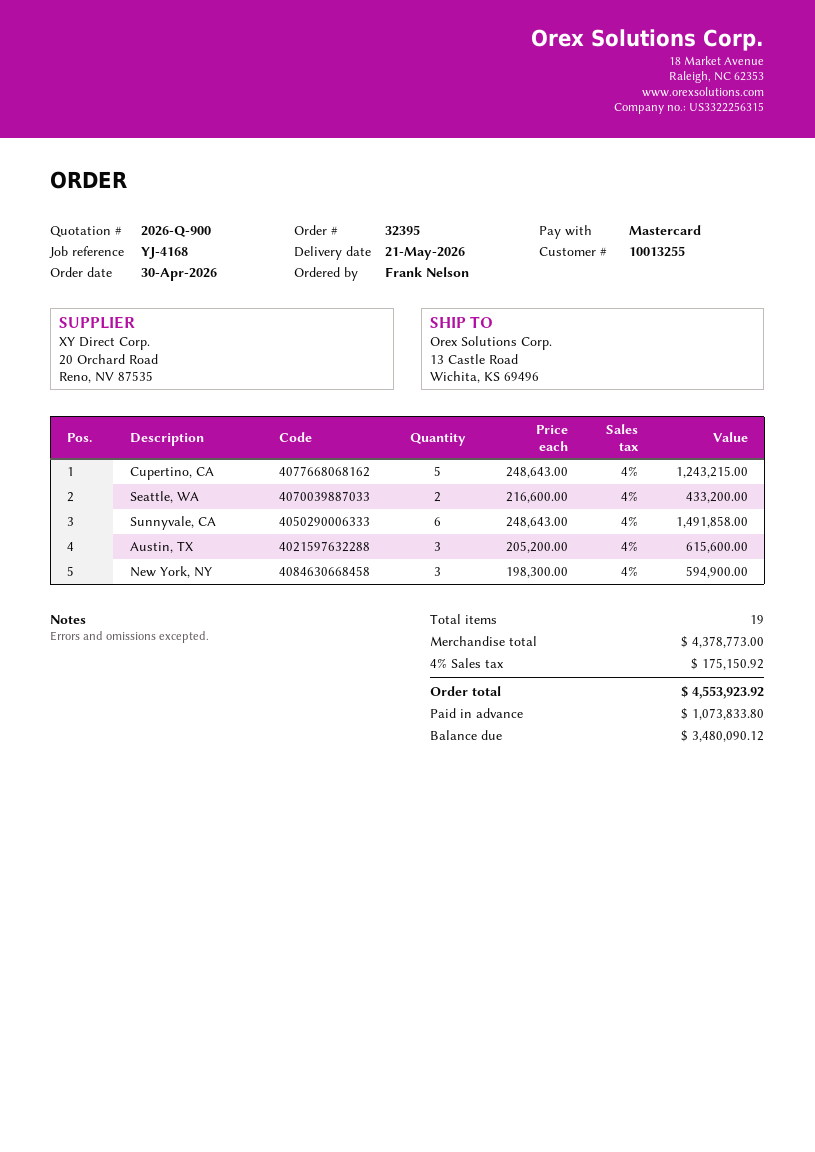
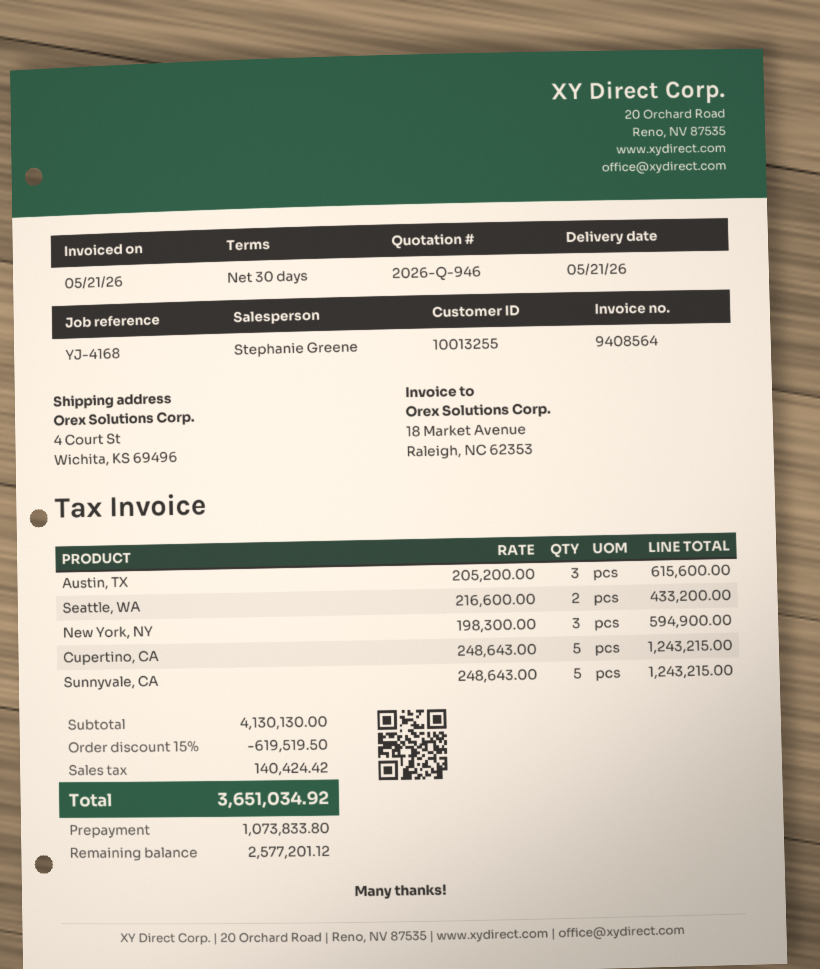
quote number: 2026-Q-900 -> 2026-Q-946
ship to: 13 Castle Road, Wichita, KS 69496 -> 4 Court St, Wichita, KS 69496
Sunnyvale, CA: 6 x 248643.00 = 1491858.00 -> 5 x 248643.00 = 1243215.00
subtotal: 4378773.00 -> 4130130.00
discount: none -> 15% = 619519.50
tax: 175150.92 -> 140424.42
total: 4553923.92 -> 3651034.92
balance: 3480090.12 -> 2577201.12

